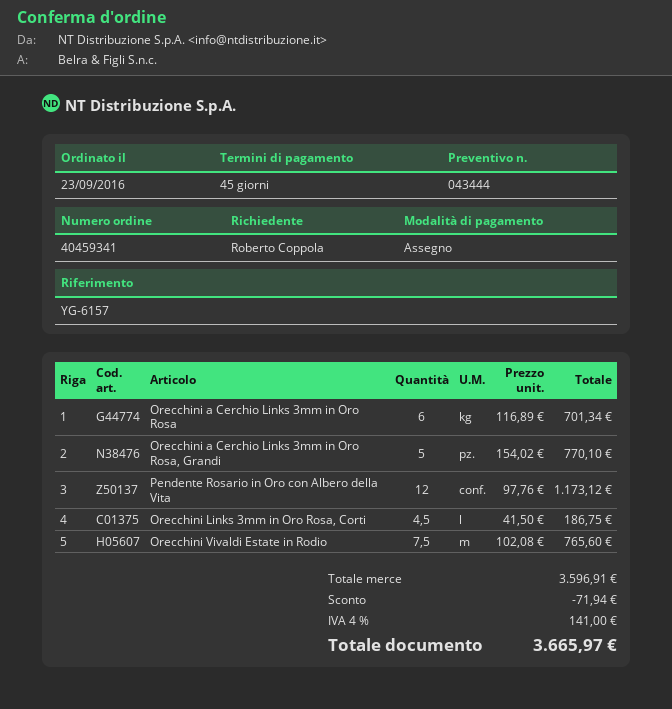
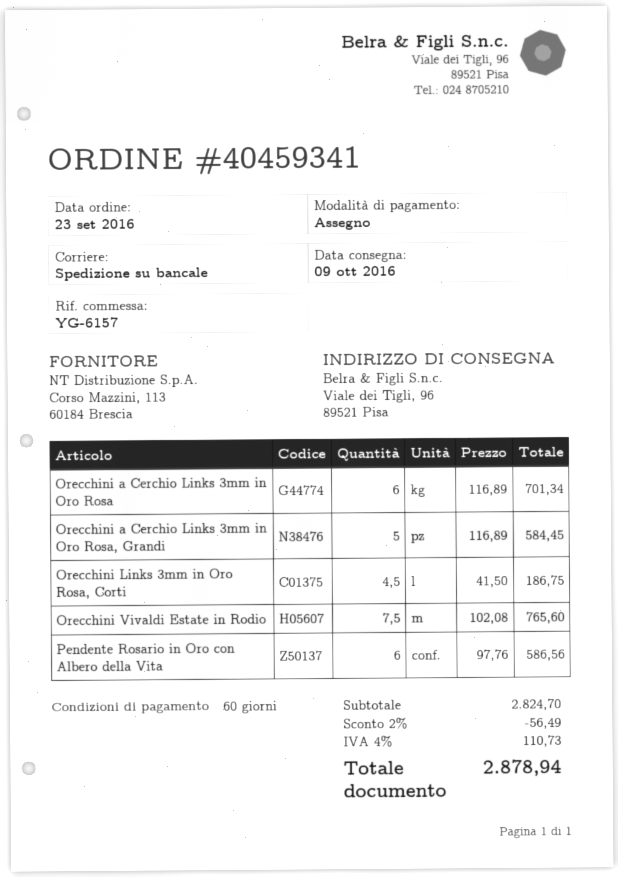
payment terms: 45 days -> 60 days
Orecchini a Cerchio Links 3mm in Oro Rosa, Grandi: 5 x 154.02 = 770.10 -> 5 x 116.89 = 584.45
Pendente Rosario in Oro con Albero della Vita: 12 x 97.76 = 1173.12 -> 6 x 97.76 = 586.56
subtotal: 3596.91 -> 2824.70
discount: 71.94 -> 56.49
tax: 4% = 141.00 -> 4% = 110.73
total: 3665.97 -> 2878.94

